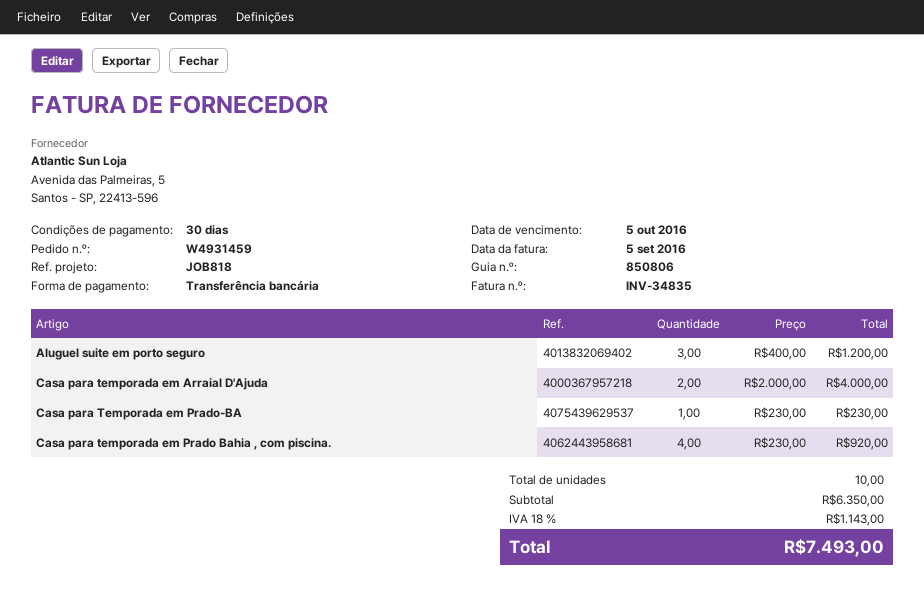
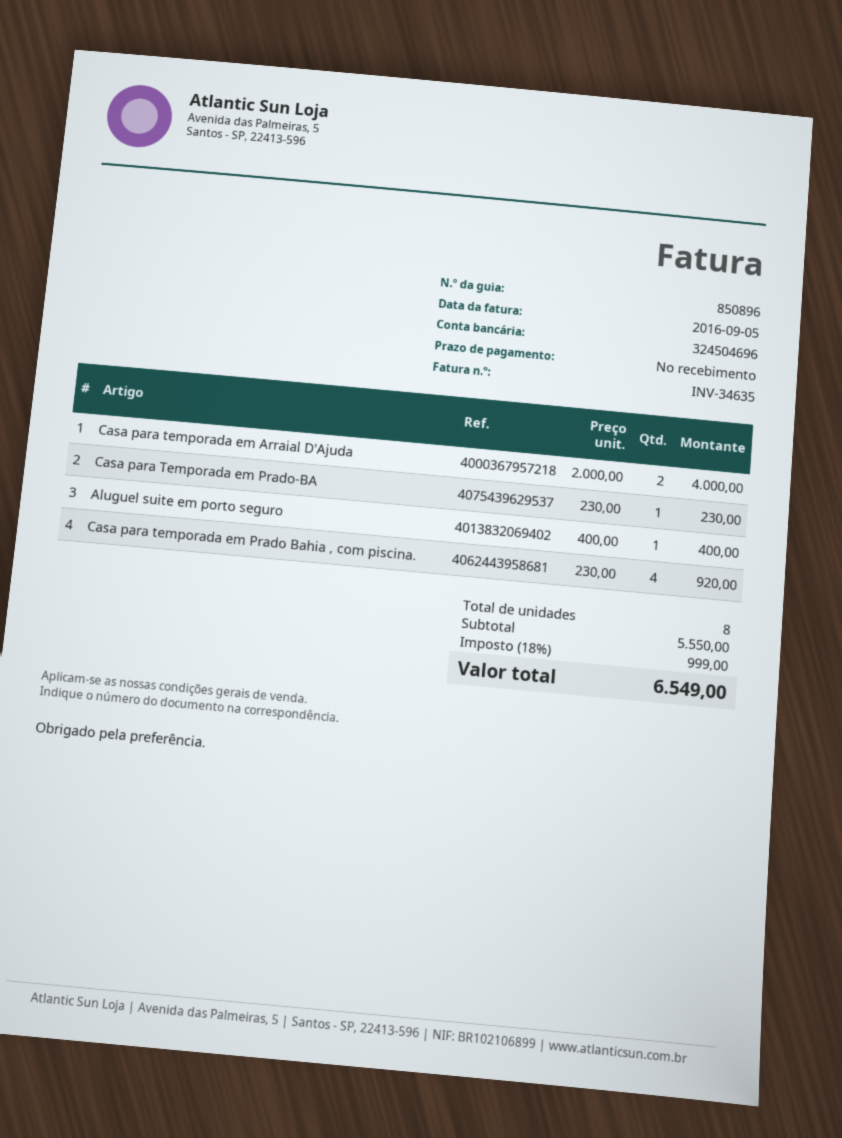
delivery note number: 850806 -> 850896
invoice number: INV-34835 -> INV-34635
payment terms: 30 days -> on receipt
Aluguel suite em porto seguro: 3 x 400.00 = 1200.00 -> 1 x 400.00 = 400.00
total quantity: 10 -> 8
subtotal: 6350.00 -> 5550.00
tax: 18% = 1143.00 -> 18% = 999.00
total: 7493.00 -> 6549.00

